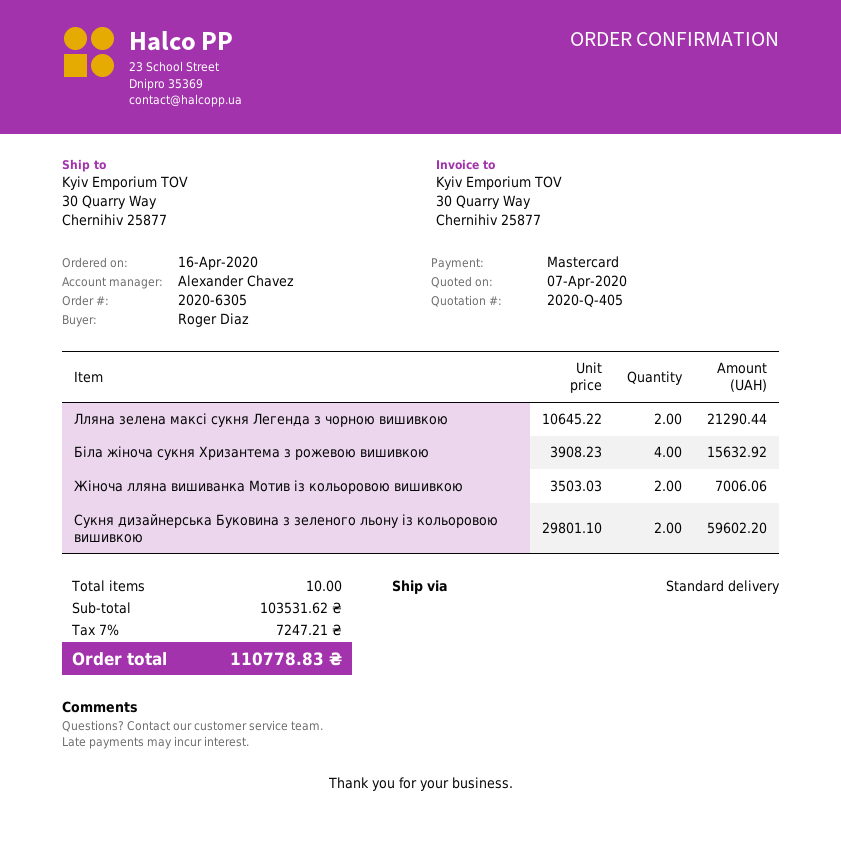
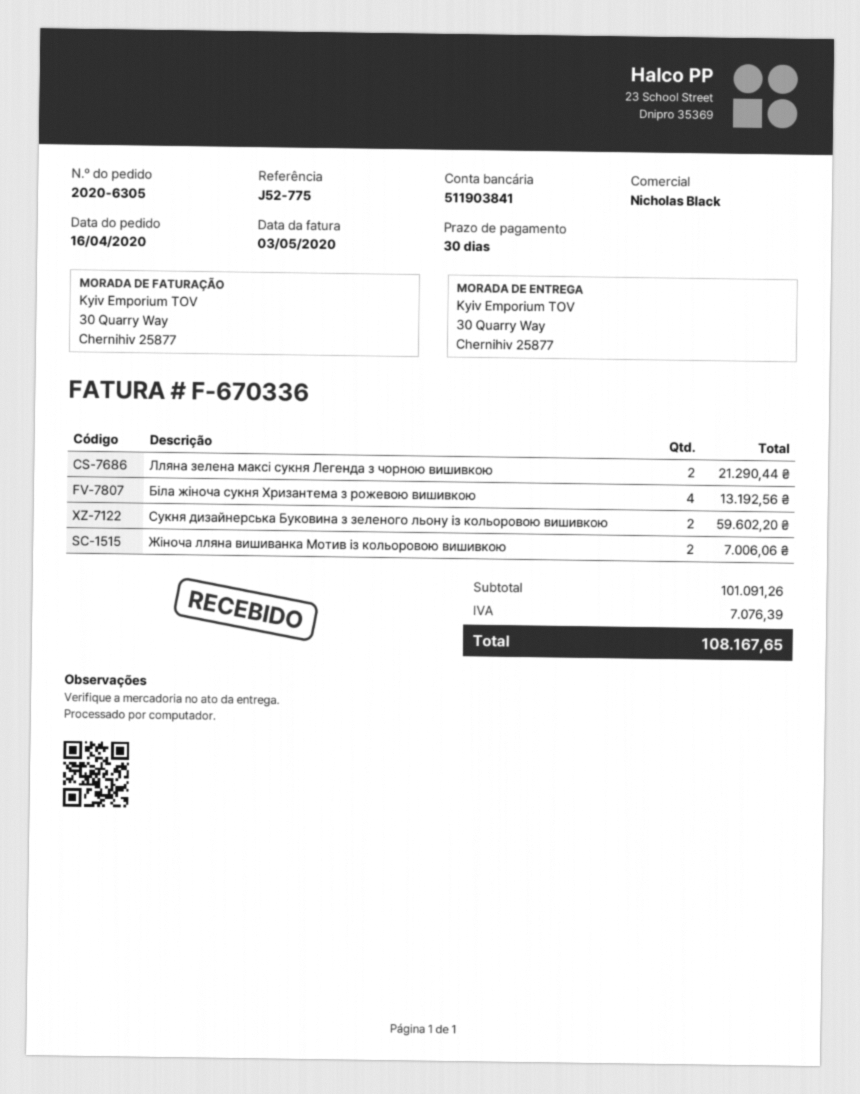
sales rep: Alexander Chavez -> Nicholas Black
Біла жіноча сукня Хризантема з рожевою вишивкою: 4 for 15632.92 -> 4 for 13192.56
subtotal: 103531.62 -> 101091.26
tax: 7247.21 -> 7076.39
total: 110778.83 -> 108167.65

